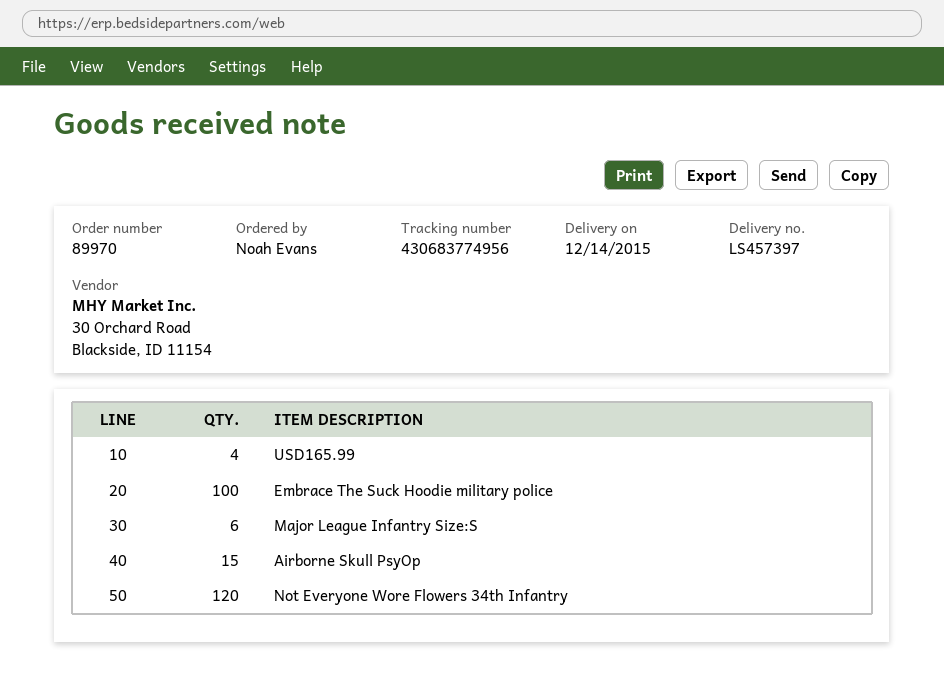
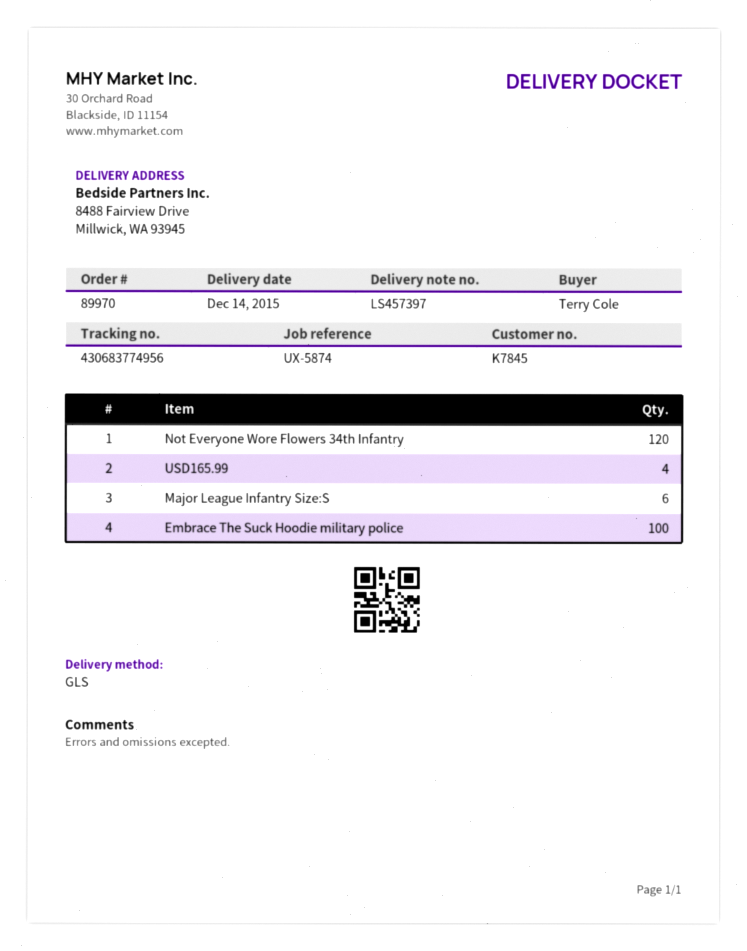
ordered by: Noah Evans -> Terry Cole
Airborne Skull PsyOp: 15 -> none

